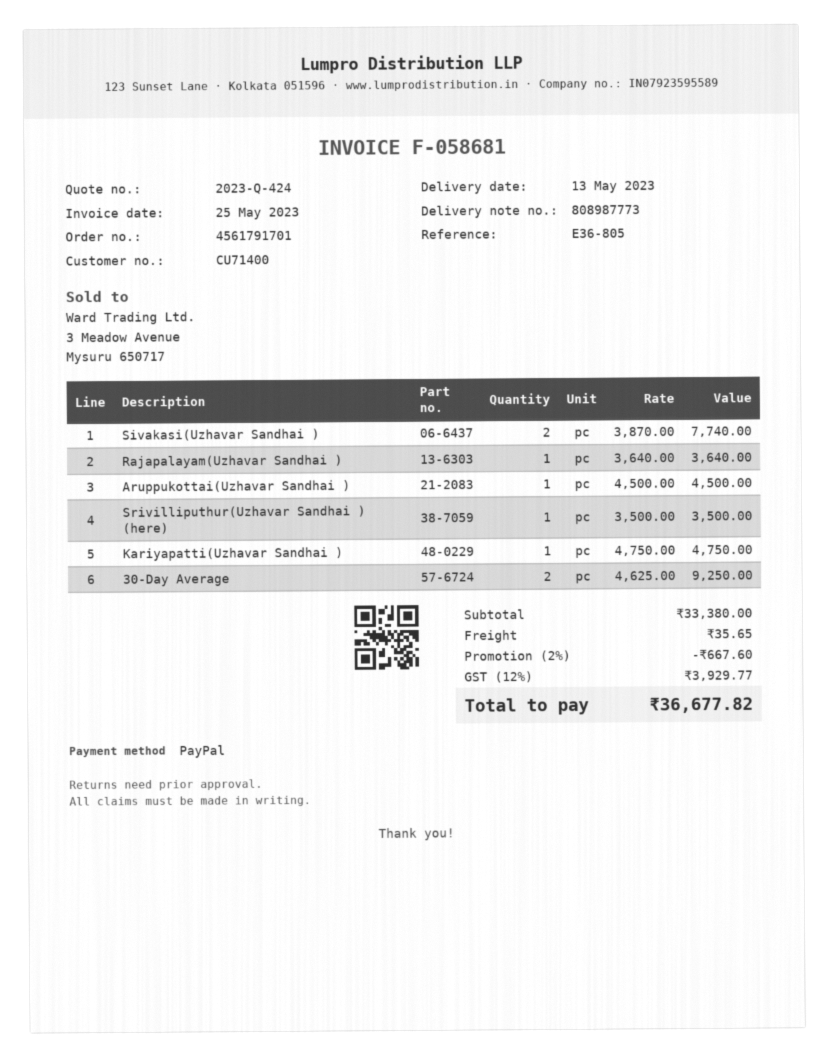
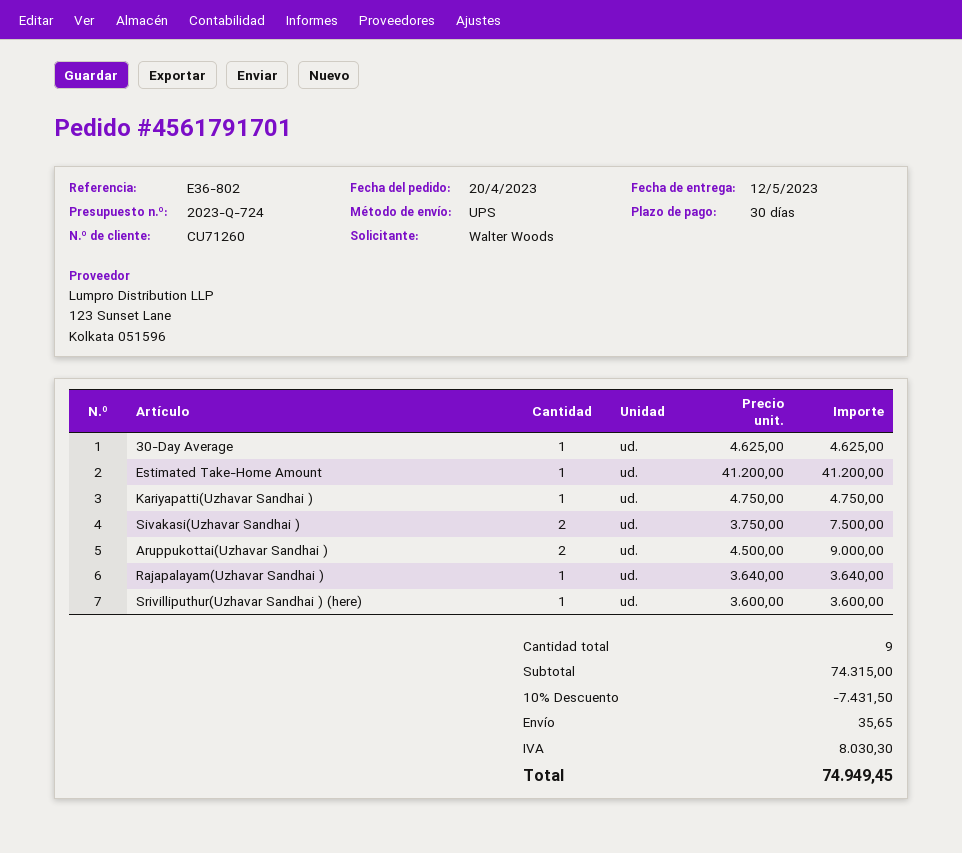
quote number: 2023-Q-424 -> 2023-Q-724
delivery date: 2023-05-13 -> 2023-05-12
customer number: CU71400 -> CU71260
reference: E36-805 -> E36-802
Sivakasi(Uzhavar Sandhai ): 2 x 3870.00 = 7740.00 -> 2 x 3750.00 = 7500.00
Aruppukottai(Uzhavar Sandhai ): 1 x 4500.00 = 4500.00 -> 2 x 4500.00 = 9000.00
Srivilliputhur(Uzhavar Sandhai ) (here): 1 x 3500.00 = 3500.00 -> 1 x 3600.00 = 3600.00
30-Day Average: 2 x 4625.00 = 9250.00 -> 1 x 4625.00 = 4625.00
Estimated Take-Home Amount: none -> 1 x 41200.00 = 41200.00
subtotal: 33380.00 -> 74315.00
discount: 2% = 667.60 -> 10% = 7431.50
tax: 3929.77 -> 8030.30
total: 36677.82 -> 74949.45

